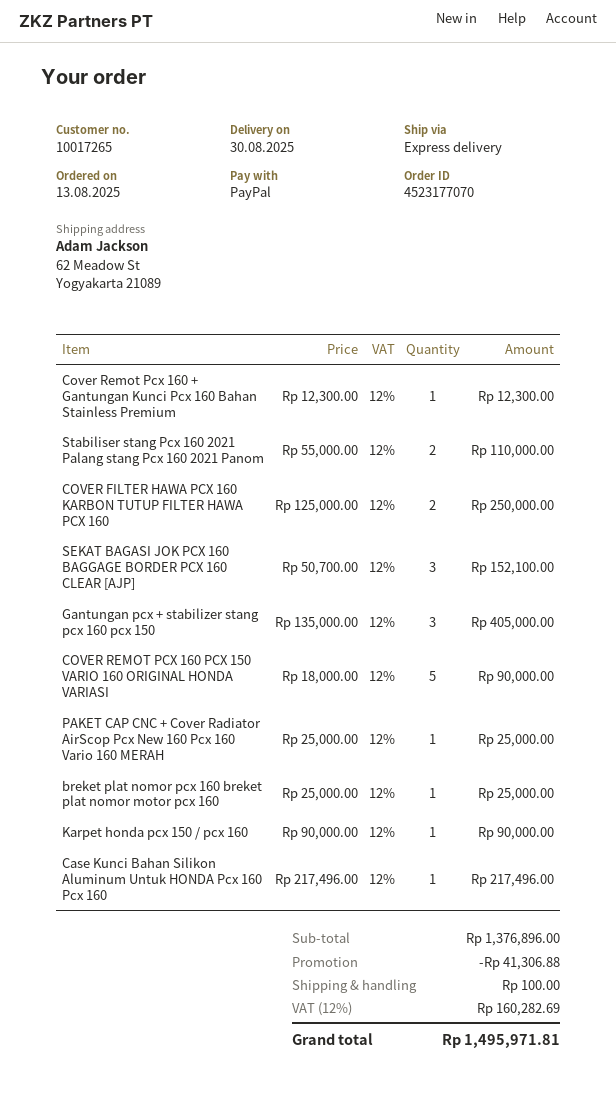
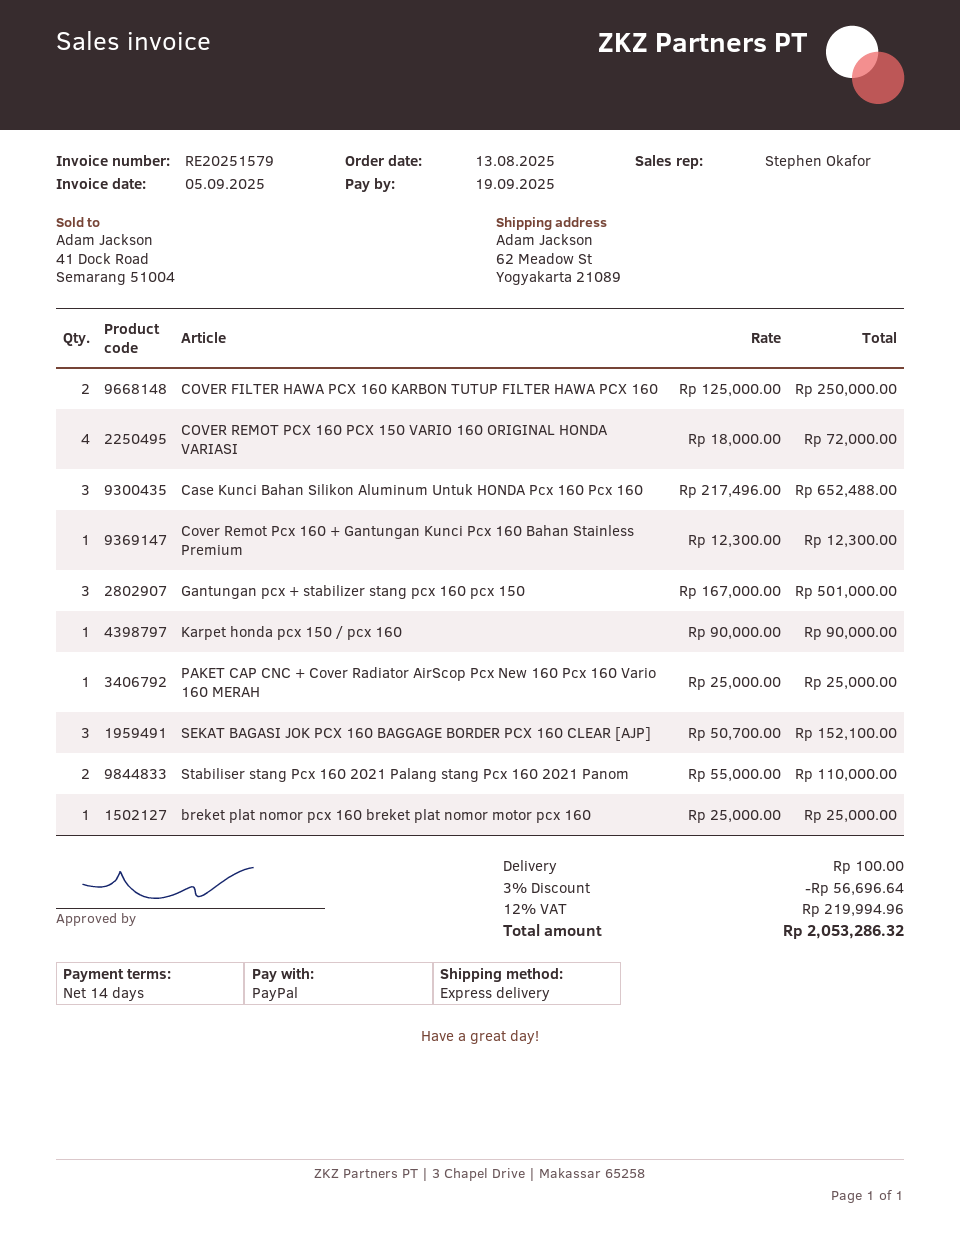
Gantungan pcx + stabilizer stang pcx 160 pcx 150: 3 x 135000.00 = 405000.00 -> 3 x 167000.00 = 501000.00
COVER REMOT PCX 160 PCX 150 VARIO 160 ORIGINAL HONDA VARIASI: 5 x 18000.00 = 90000.00 -> 4 x 18000.00 = 72000.00
Case Kunci Bahan Silikon Aluminum Untuk HONDA Pcx 160 Pcx 160: 1 x 217496.00 = 217496.00 -> 3 x 217496.00 = 652488.00
discount: 41306.88 -> 56696.64
tax: 12% = 160282.69 -> 12% = 219994.96
total: 1495971.81 -> 2053286.32

